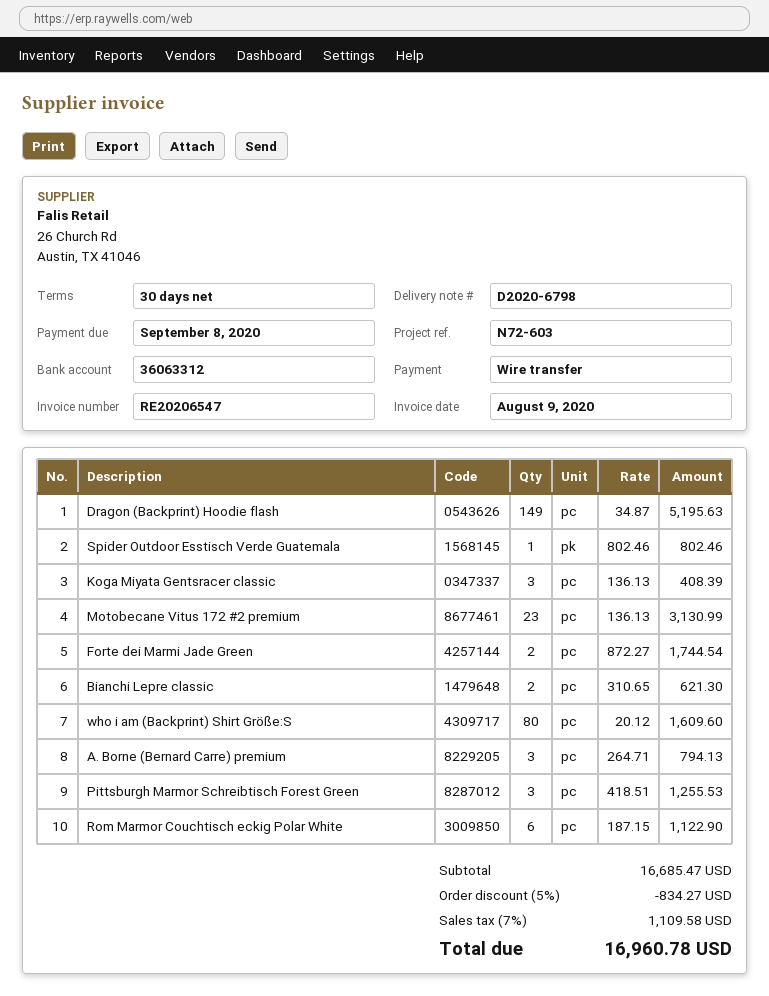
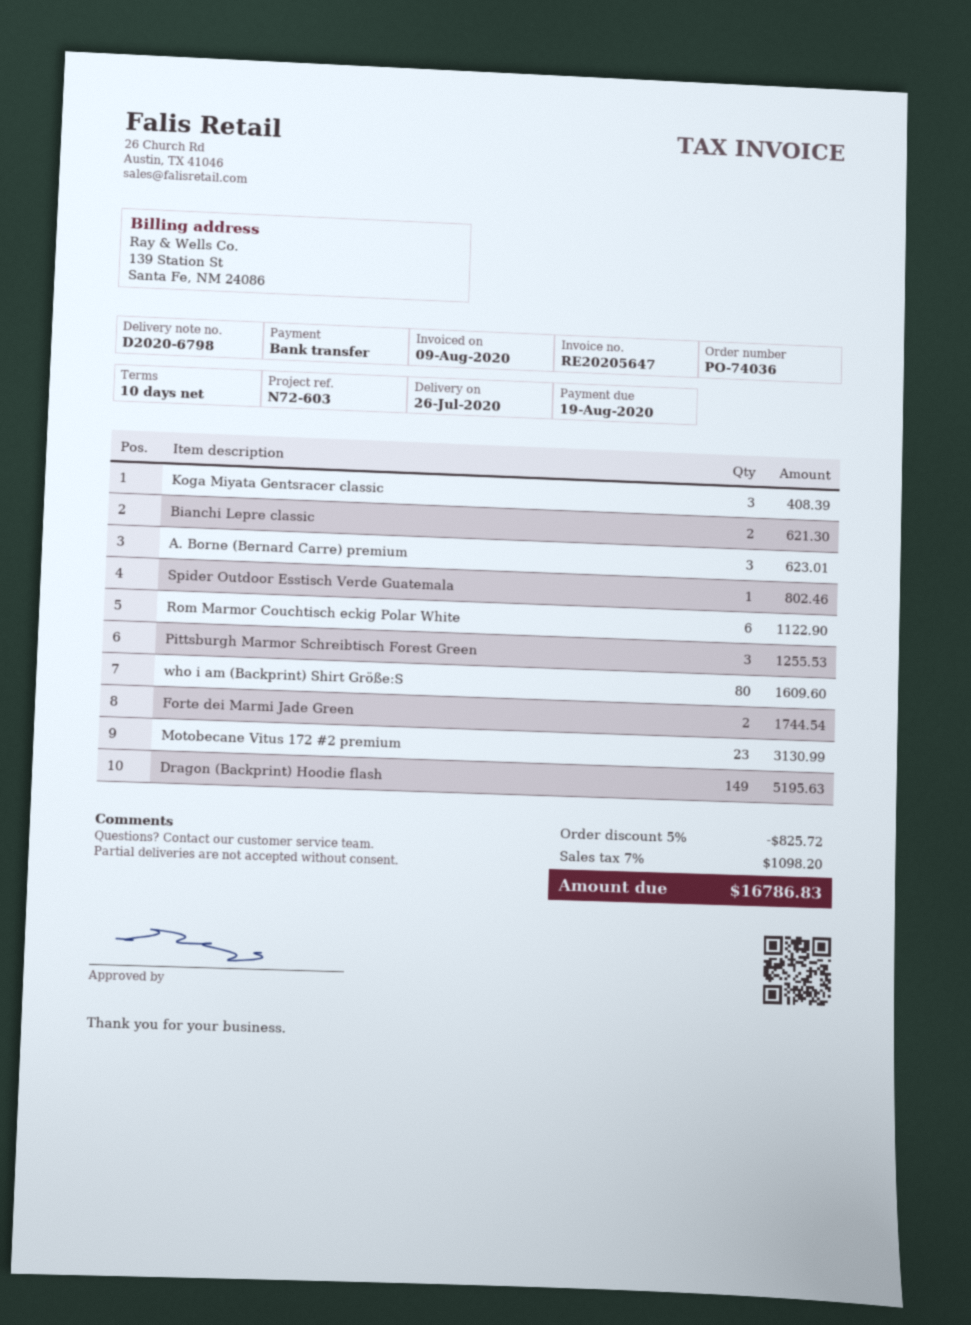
invoice number: RE20206547 -> RE20205647
payment terms: 30 days -> 10 days
due date: 2020-09-08 -> 2020-08-19
A. Borne (Bernard Carre) premium: 3 for 794.13 -> 3 for 623.01
discount: 5% = 834.27 -> 5% = 825.72
tax: 7% = 1109.58 -> 7% = 1098.20
total: 16960.78 -> 16786.83

